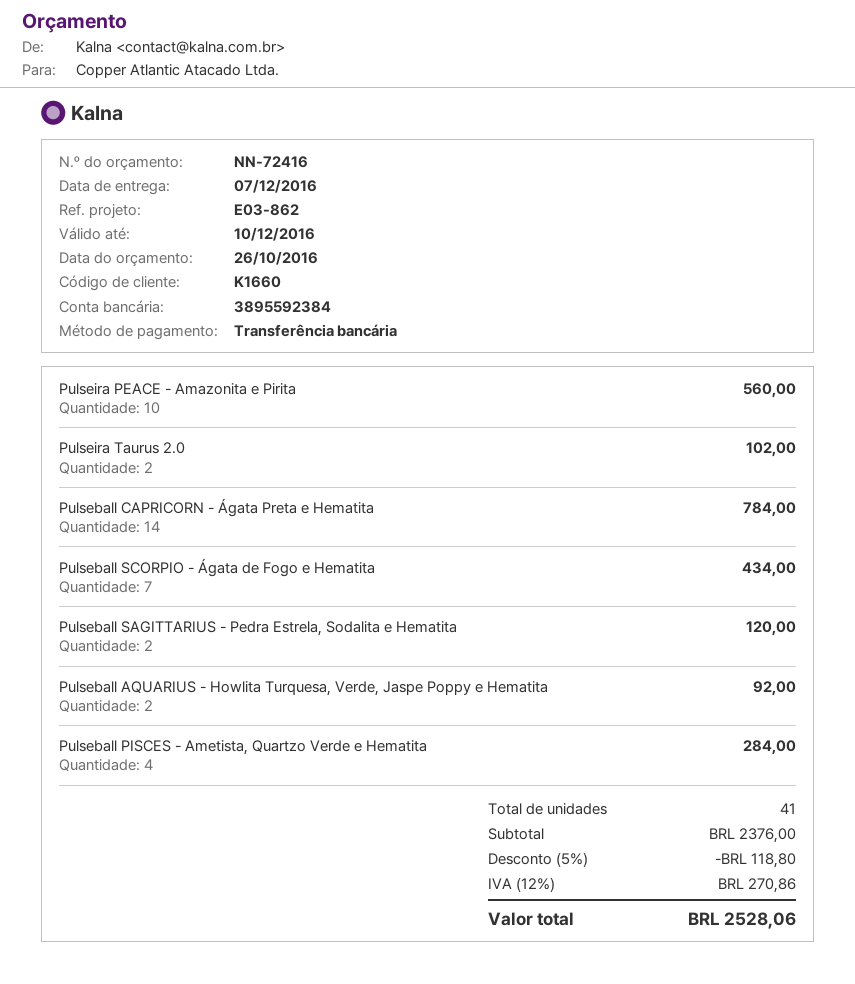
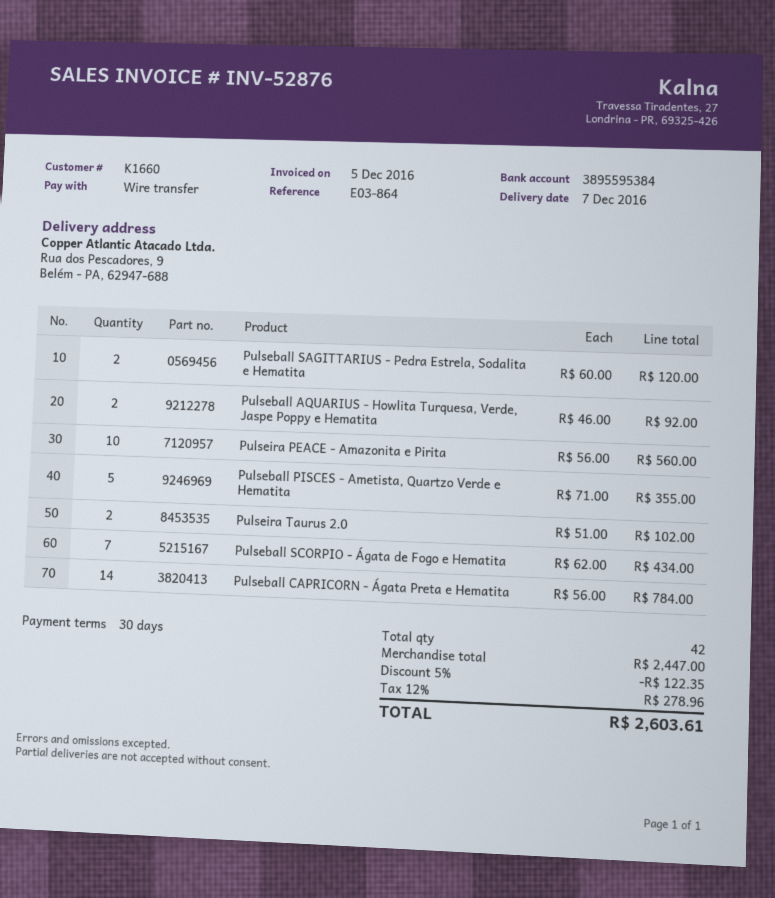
reference: E03-862 -> E03-864
bank account: 3895592384 -> 3895595384
Pulseball PISCES - Ametista, Quartzo Verde e Hematita: 4 for 284.00 -> 5 for 355.00
total quantity: 41 -> 42
subtotal: 2376.00 -> 2447.00
discount: 5% = 118.80 -> 5% = 122.35
tax: 12% = 270.86 -> 12% = 278.96
total: 2528.06 -> 2603.61

